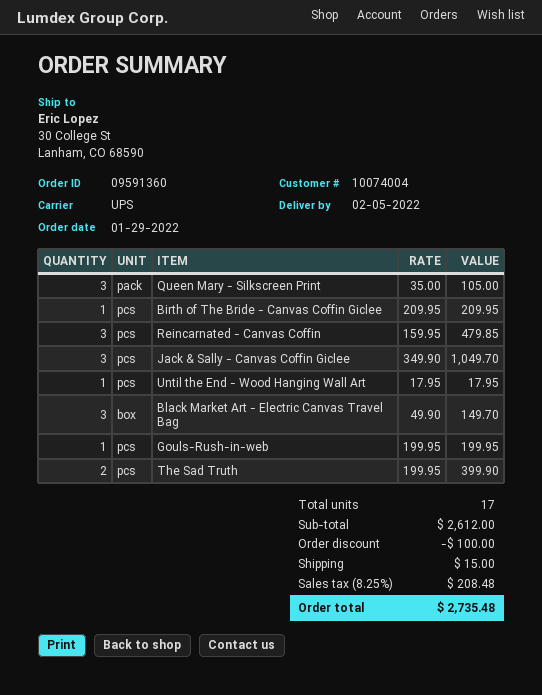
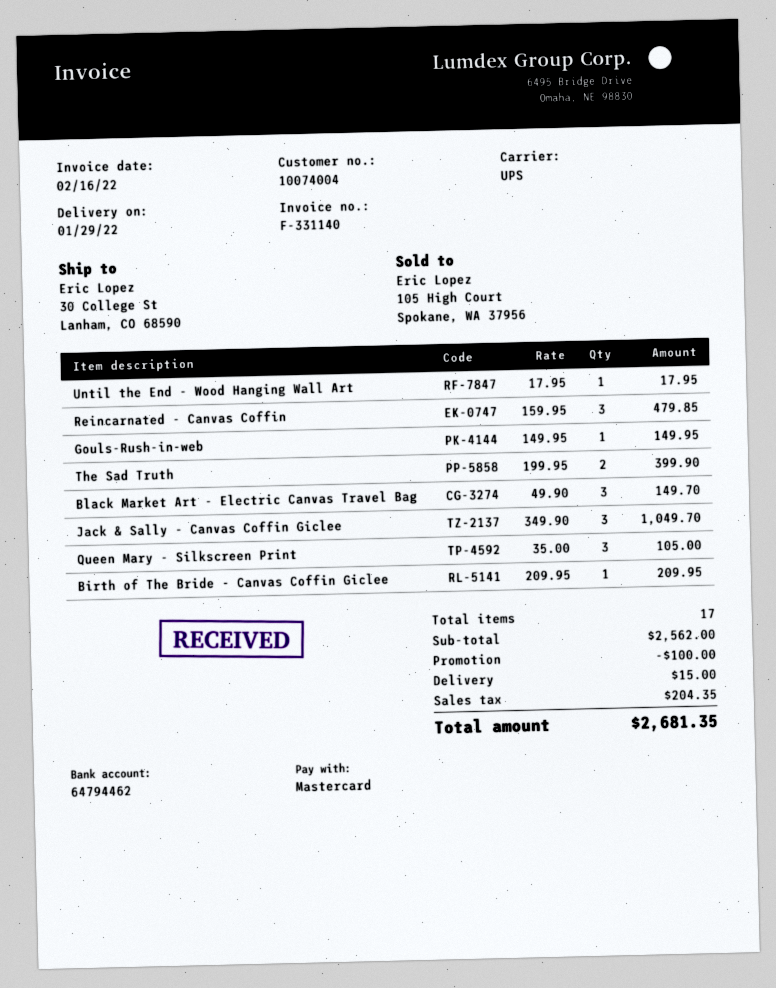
delivery date: 2022-02-05 -> 2022-01-29
Gouls-Rush-in-web: 1 x 199.95 = 199.95 -> 1 x 149.95 = 149.95
subtotal: 2612.00 -> 2562.00
tax: 208.48 -> 204.35
total: 2735.48 -> 2681.35

